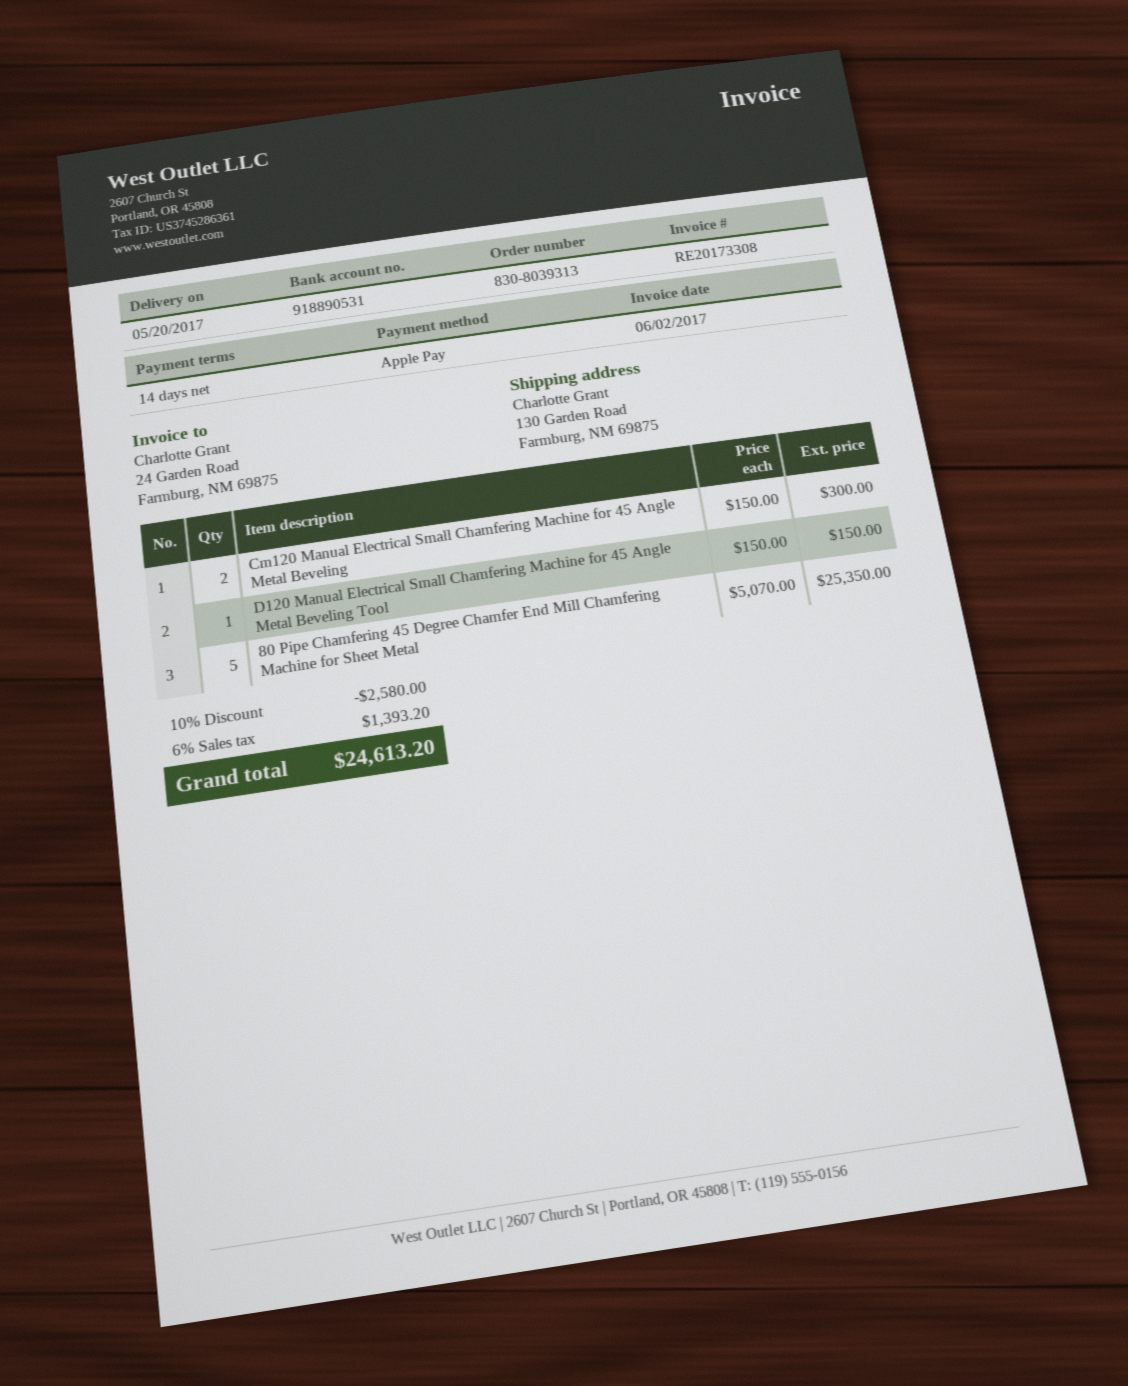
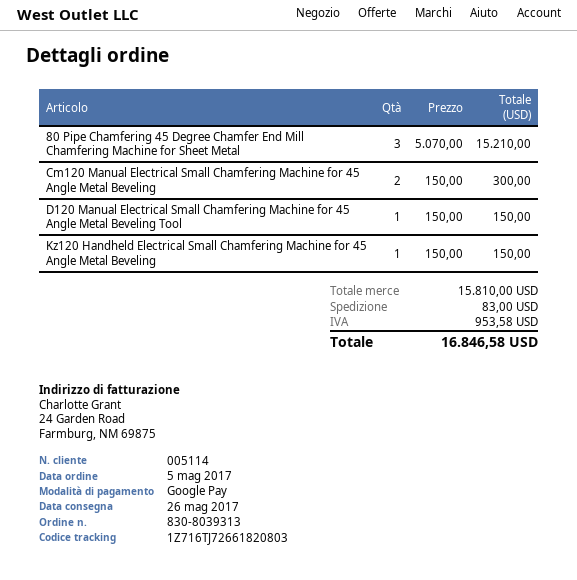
delivery date: 2017-05-20 -> 2017-05-26
payment method: Apple Pay -> Google Pay
80 Pipe Chamfering 45 Degree Chamfer End Mill Chamfering Machine for Sheet Metal: 5 x 5070.00 = 25350.00 -> 3 x 5070.00 = 15210.00
Kz120 Handheld Electrical Small Chamfering Machine for 45 Angle Metal Beveling: none -> 1 x 150.00 = 150.00
discount: 10% = 2580.00 -> none
shipping: none -> 83.00
tax: 1393.20 -> 953.58
total: 24613.20 -> 16846.58

